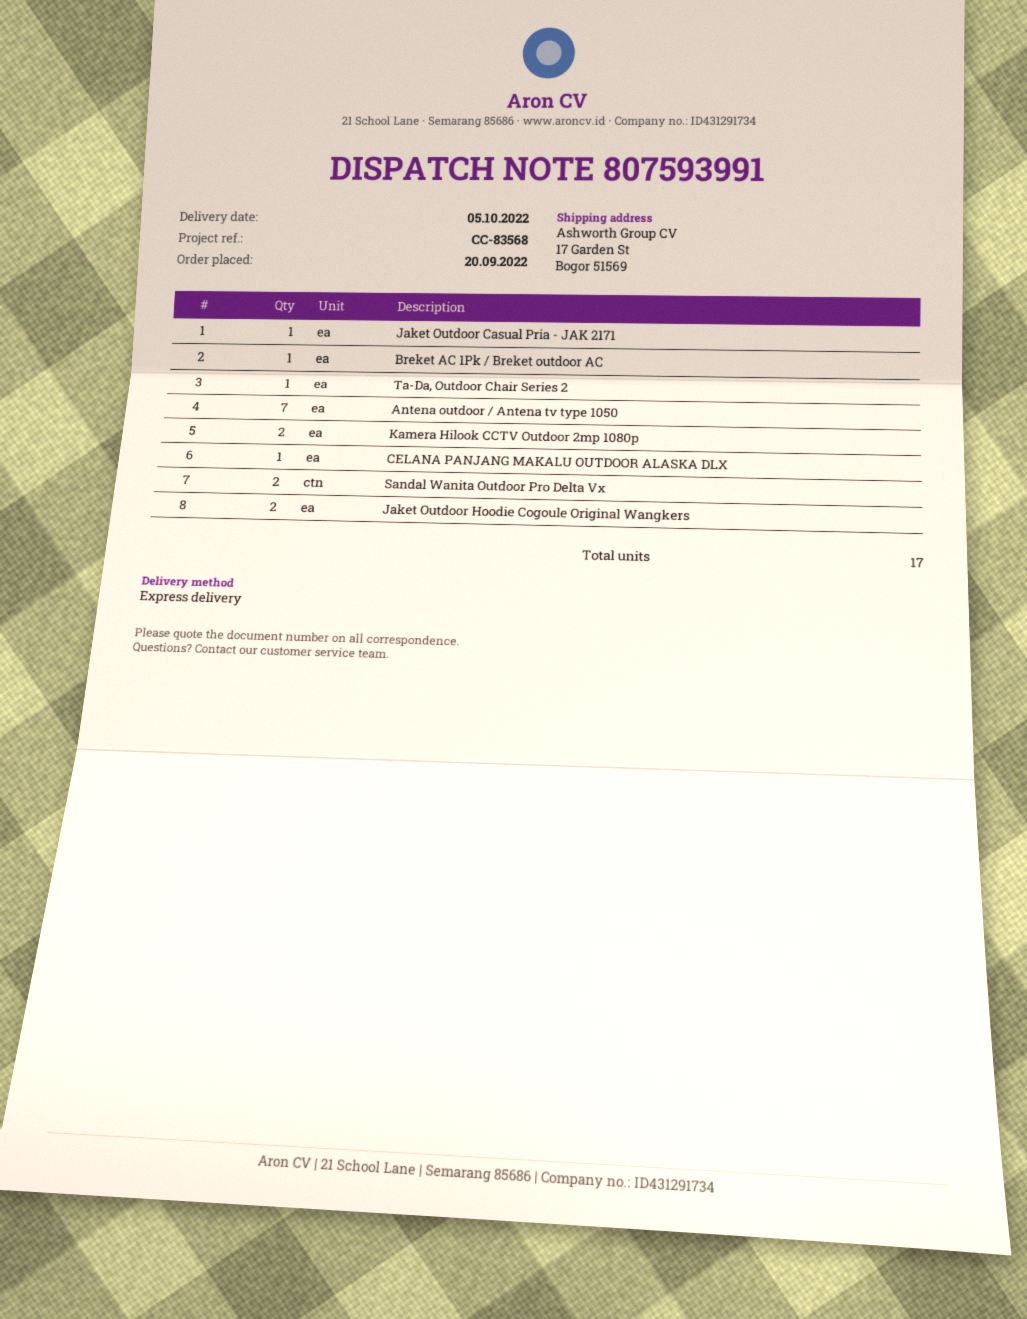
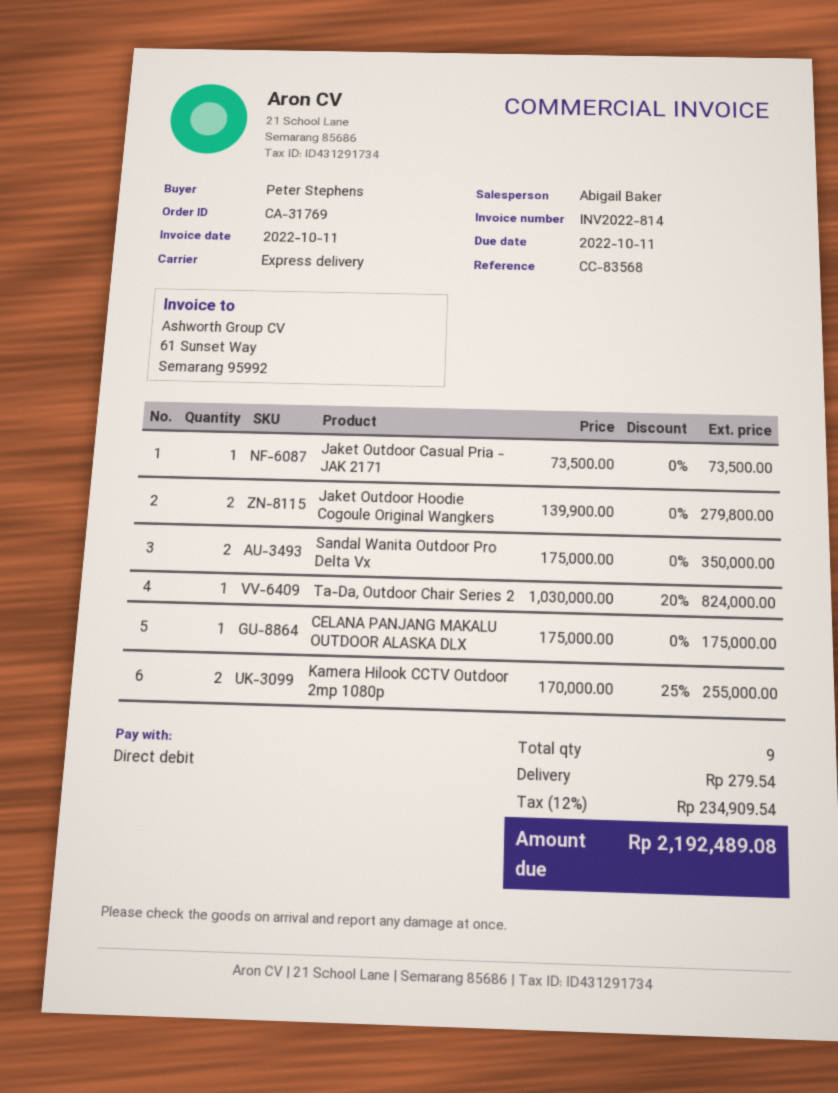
Breket AC 1Pk / Breket outdoor AC: 1 -> none
Antena outdoor / Antena tv type 1050: 7 -> none
total quantity: 17 -> 9

